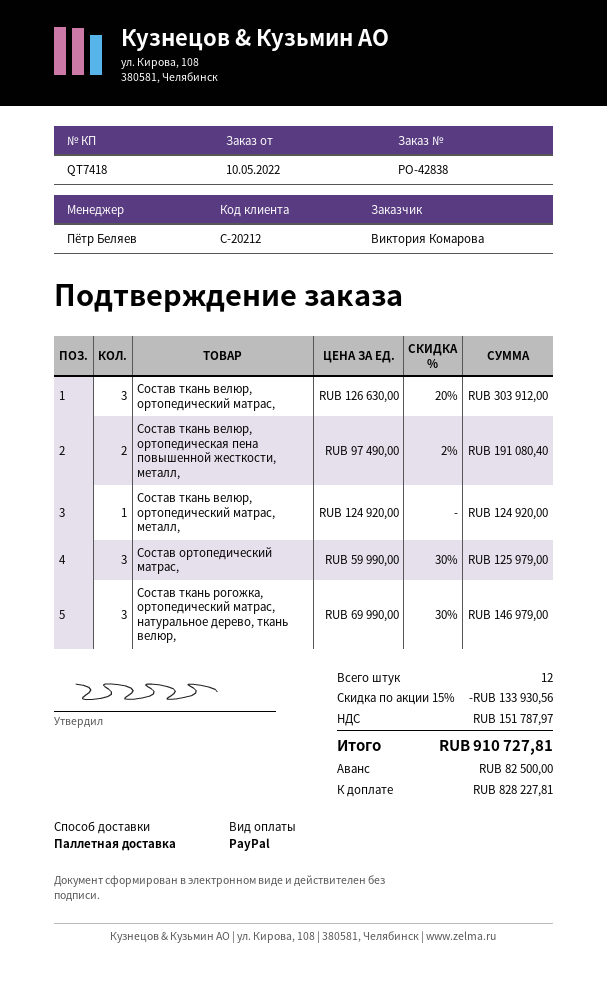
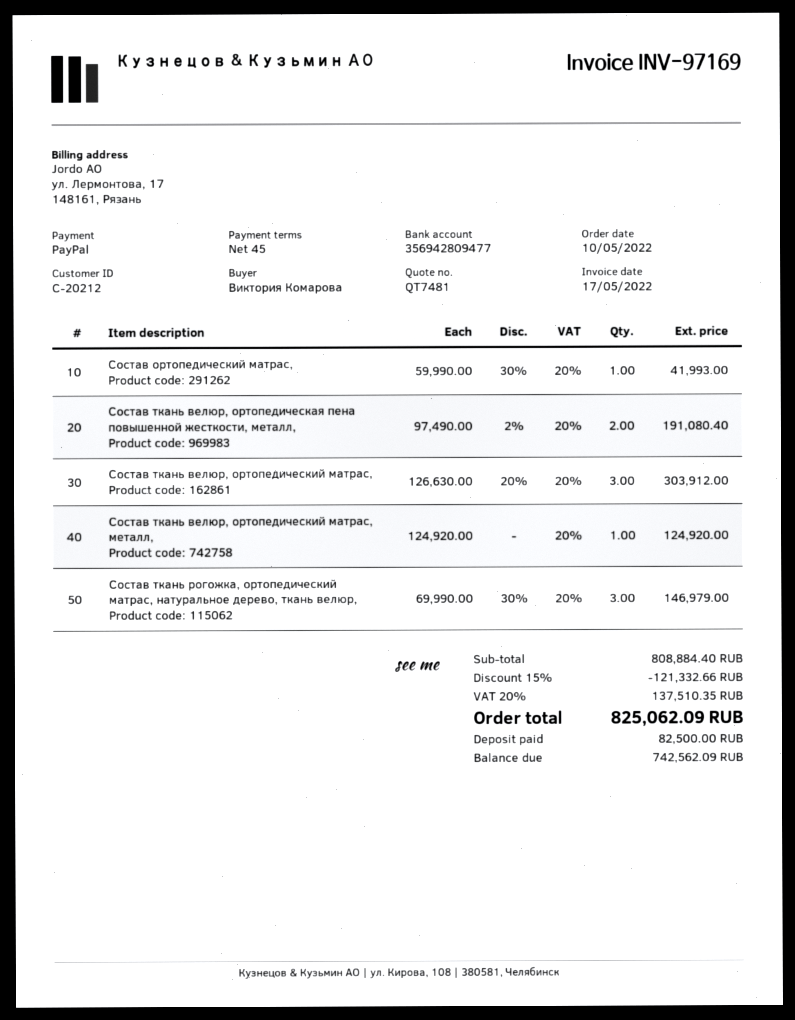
quote number: QT7418 -> QT7481
Состав ортопедический матрас,: 3 x 59990.00 - 30% = 125979.00 -> 1 x 59990.00 - 30% = 41993.00
discount: 15% = 133930.56 -> 15% = 121332.66
tax: 151787.97 -> 137510.35
total: 910727.81 -> 825062.09
balance: 828227.81 -> 742562.09

